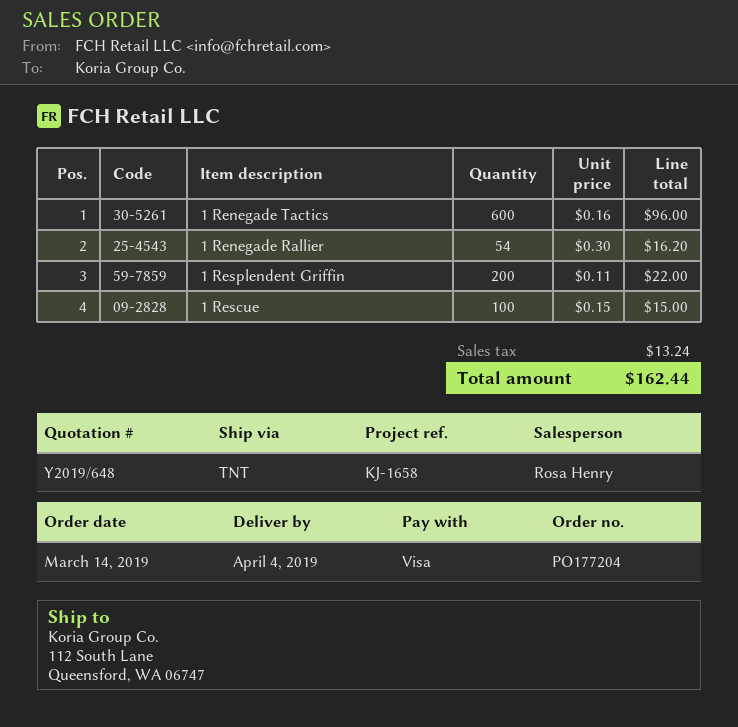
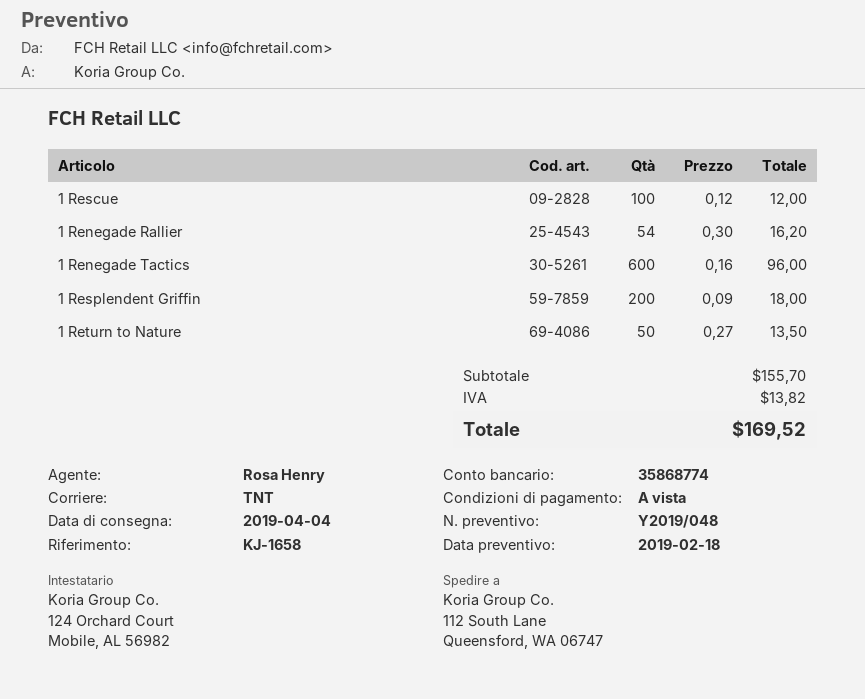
quote number: Y2019/648 -> Y2019/048
1 Resplendent Griffin: 200 x 0.11 = 22.00 -> 200 x 0.09 = 18.00
1 Rescue: 100 x 0.15 = 15.00 -> 100 x 0.12 = 12.00
1 Return to Nature: none -> 50 x 0.27 = 13.50
tax: 13.24 -> 13.82
total: 162.44 -> 169.52

